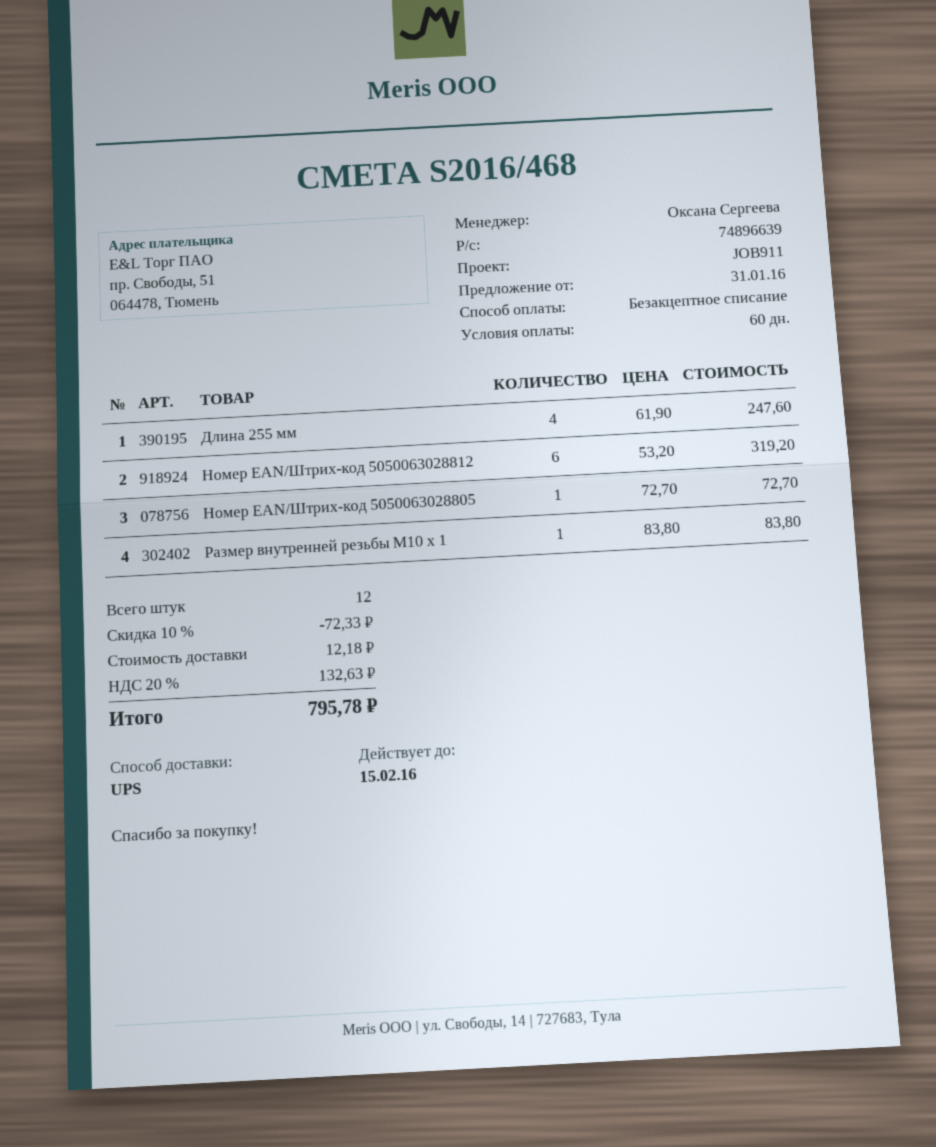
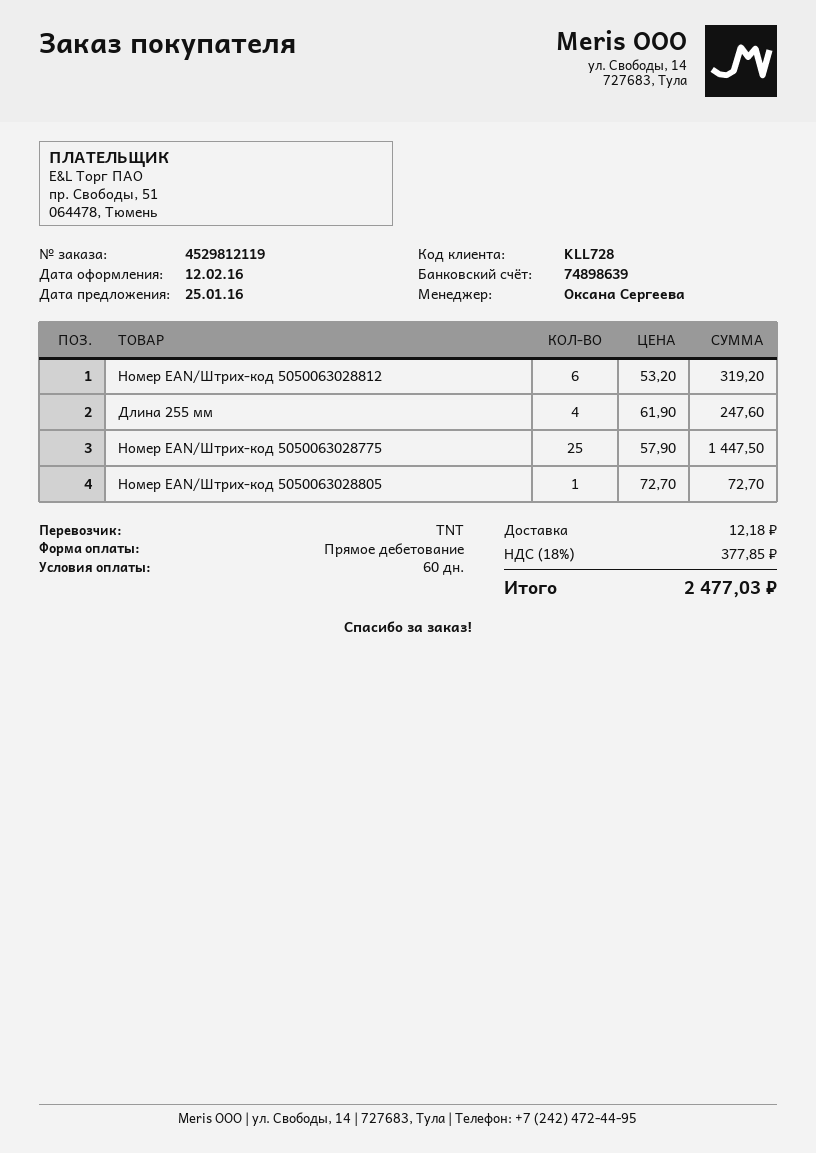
quote date: 2016-01-31 -> 2016-01-25
bank account: 74896639 -> 74898639
shipping method: UPS -> TNT
Размер внутренней резьбы M10 x 1: 1 x 83.80 = 83.80 -> none
Номер EAN/Штрих-код 5050063028775: none -> 25 x 57.90 = 1447.50
discount: 10% = 72.33 -> none
tax: 20% = 132.63 -> 18% = 377.85
total: 795.78 -> 2477.03

